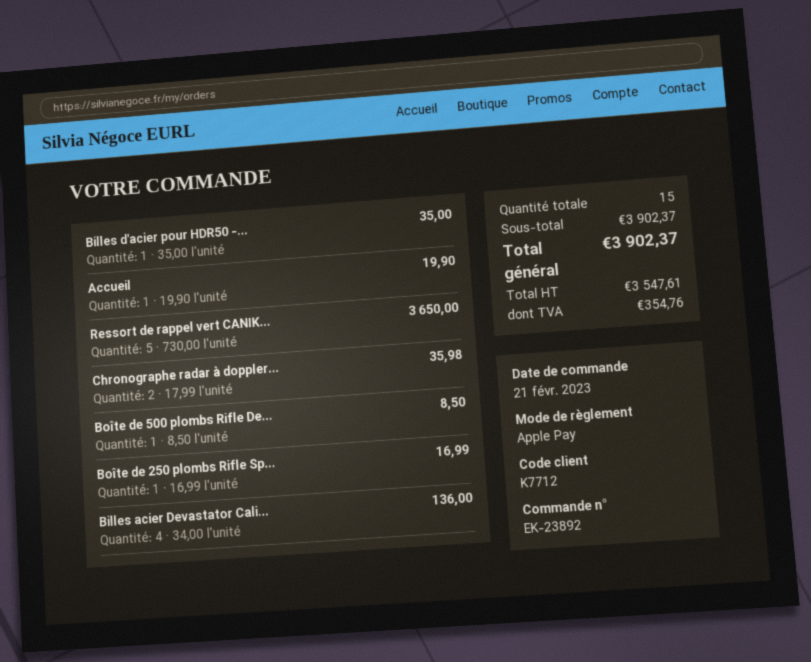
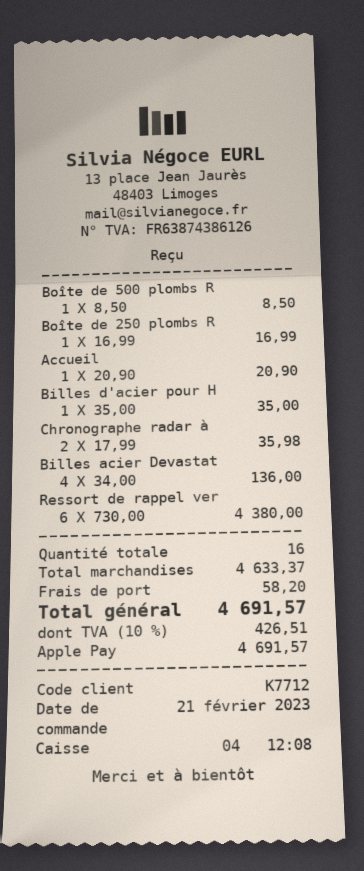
Accueil: 1 x 19.90 = 19.90 -> 1 x 20.90 = 20.90
Ressort de rappel vert CANIK...: 5 x 730.00 = 3650.00 -> 6 x 730.00 = 4380.00
total quantity: 15 -> 16
subtotal: 3902.37 -> 4633.37
shipping: none -> 58.20
tax: 354.76 -> 426.51
total: 3902.37 -> 4691.57

